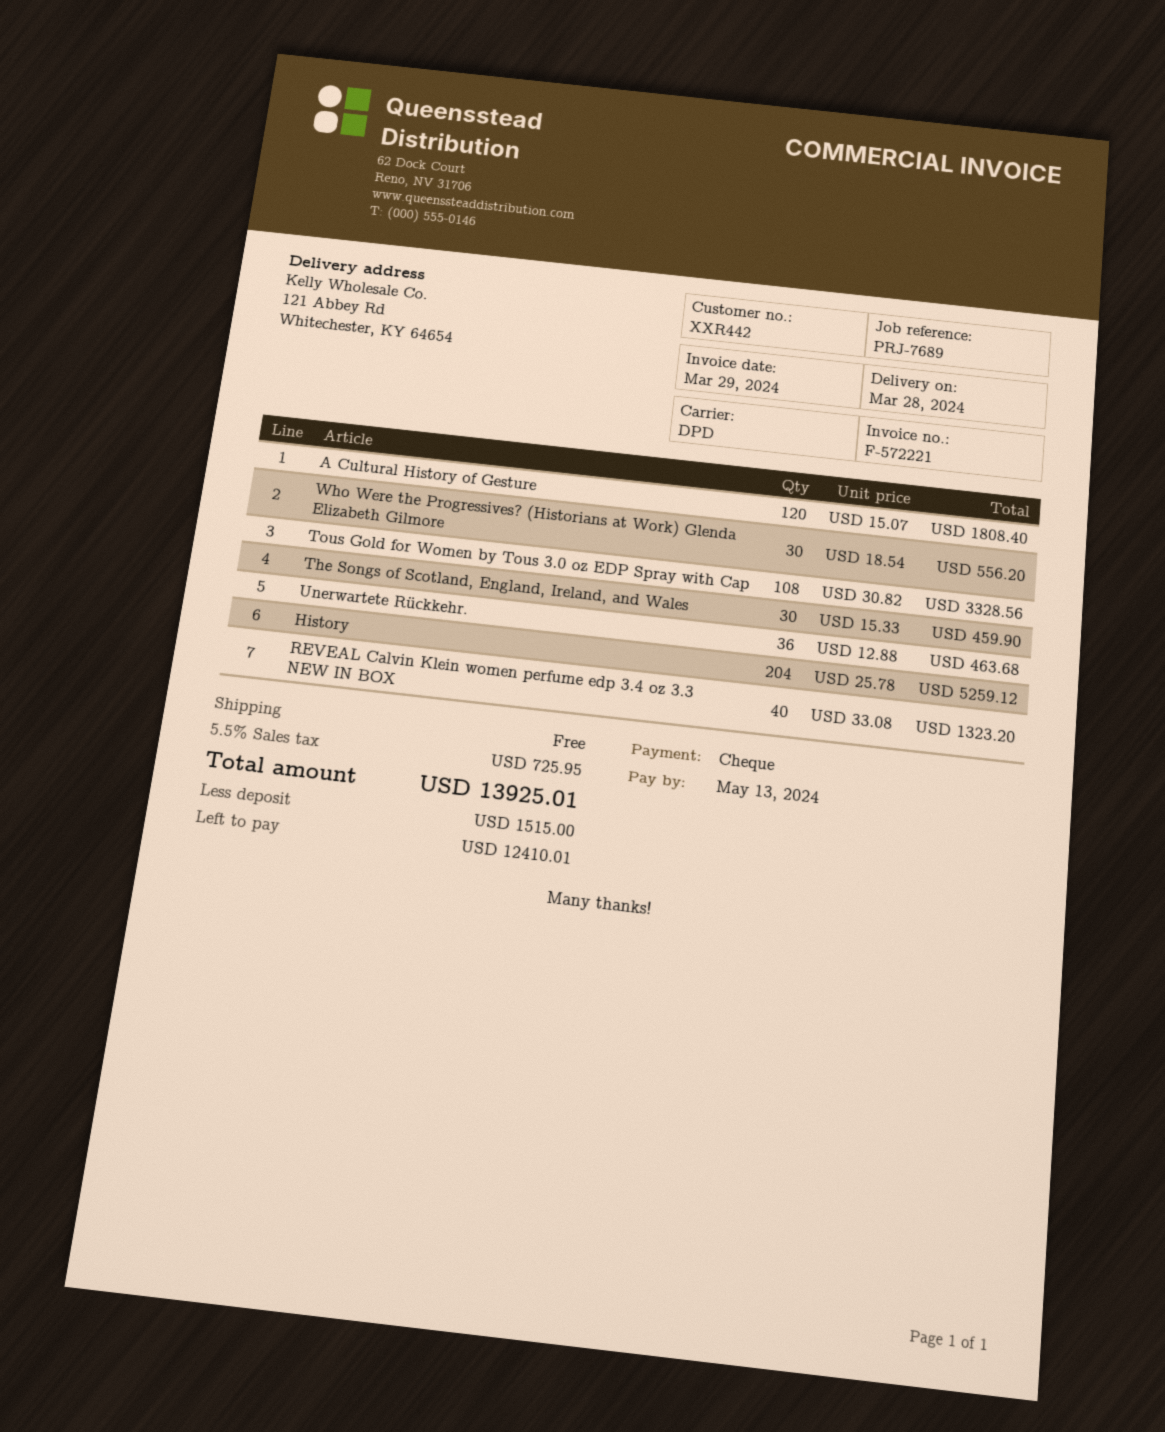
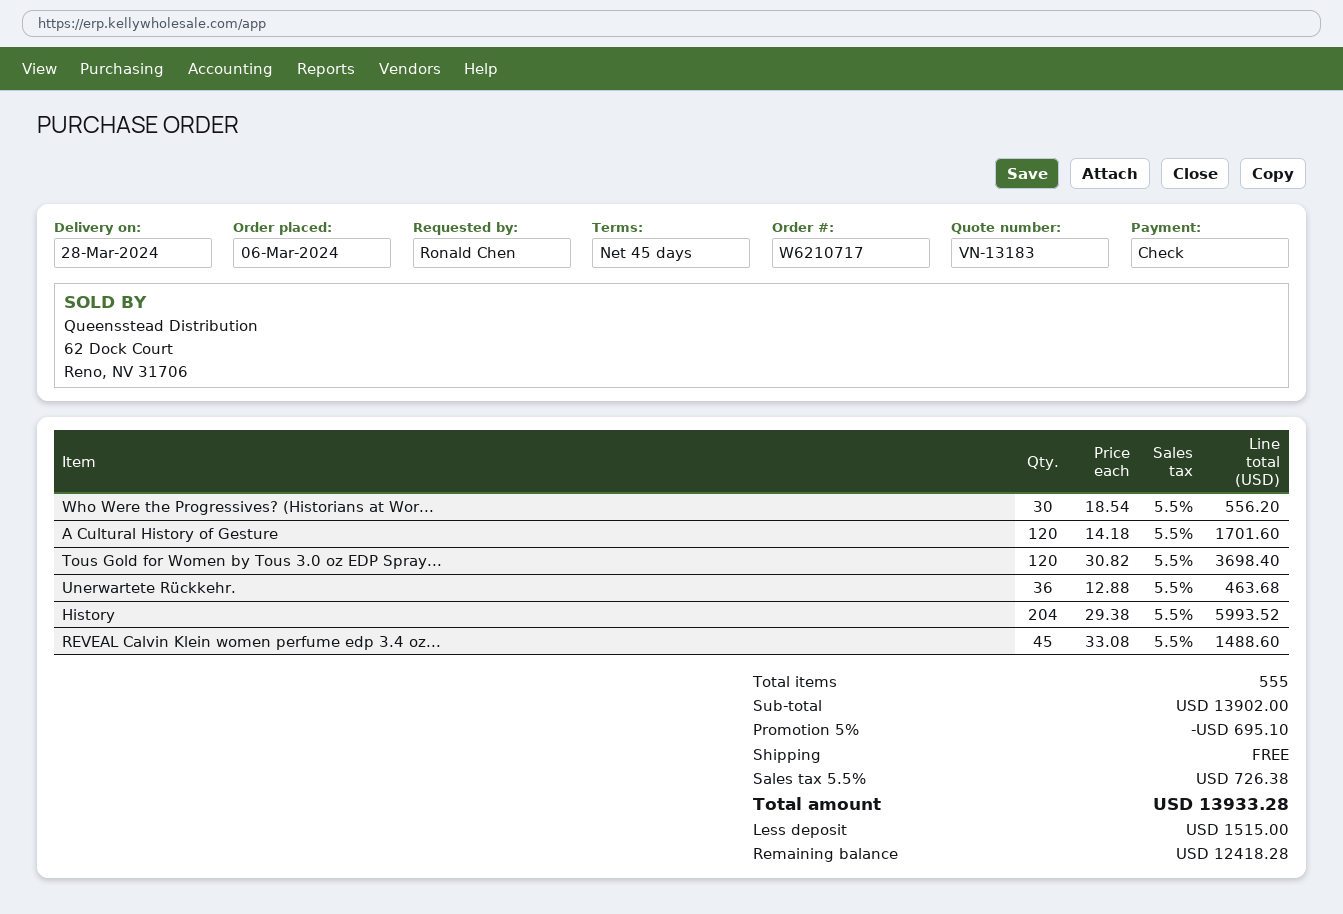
A Cultural History of Gesture: 120 x 15.07 = 1808.40 -> 120 x 14.18 = 1701.60
Tous Gold for Women by Tous 3.0 oz EDP Spray with Cap: 108 x 30.82 = 3328.56 -> 120 x 30.82 = 3698.40
The Songs of Scotland, England, Ireland, and Wales: 30 x 15.33 = 459.90 -> none
History: 204 x 25.78 = 5259.12 -> 204 x 29.38 = 5993.52
REVEAL Calvin Klein women perfume edp 3.4 oz 3.3 NEW IN BOX: 40 x 33.08 = 1323.20 -> 45 x 33.08 = 1488.60
discount: none -> 5% = 695.10
tax: 5.5% = 725.95 -> 5.5% = 726.38
total: 13925.01 -> 13933.28
balance: 12410.01 -> 12418.28

